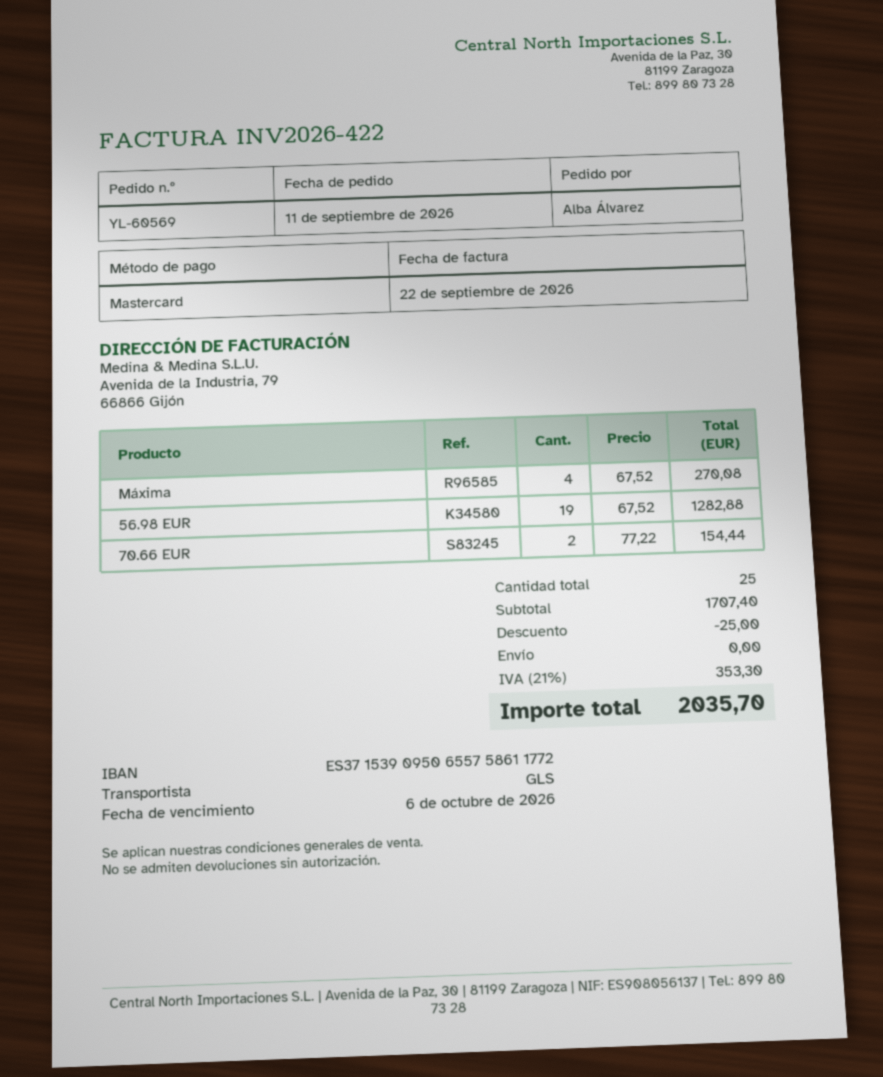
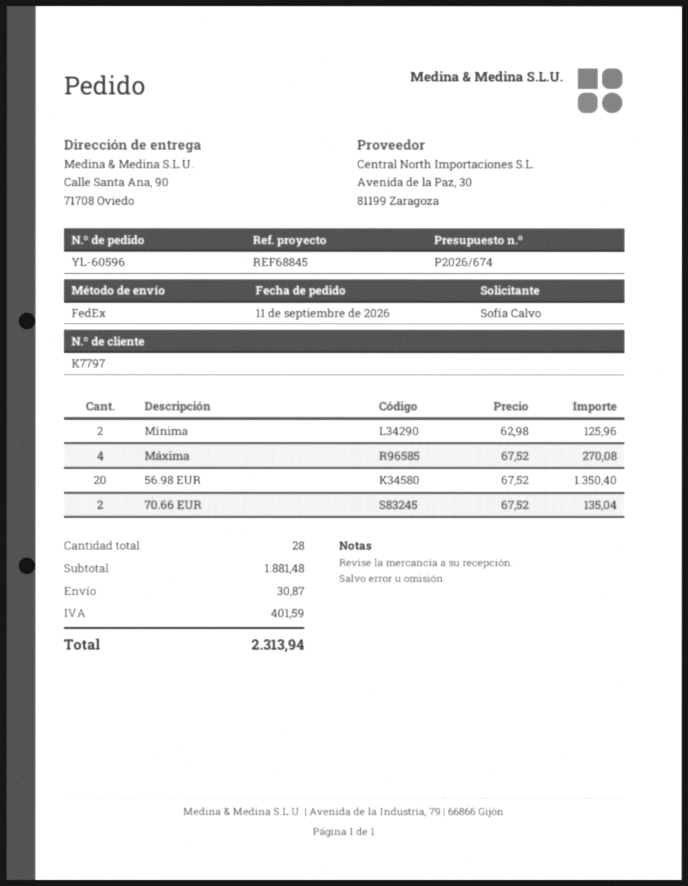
order number: YL-60569 -> YL-60596
ordered by: Alba Álvarez -> Sofía Calvo
shipping method: GLS -> FedEx
56.98 EUR: 19 x 67.52 = 1282.88 -> 20 x 67.52 = 1350.40
70.66 EUR: 2 x 77.22 = 154.44 -> 2 x 67.52 = 135.04
Mínima: none -> 2 x 62.98 = 125.96
total quantity: 25 -> 28
subtotal: 1707.40 -> 1881.48
discount: 25.00 -> none
shipping: 0.00 -> 30.87
tax: 353.30 -> 401.59
total: 2035.70 -> 2313.94

